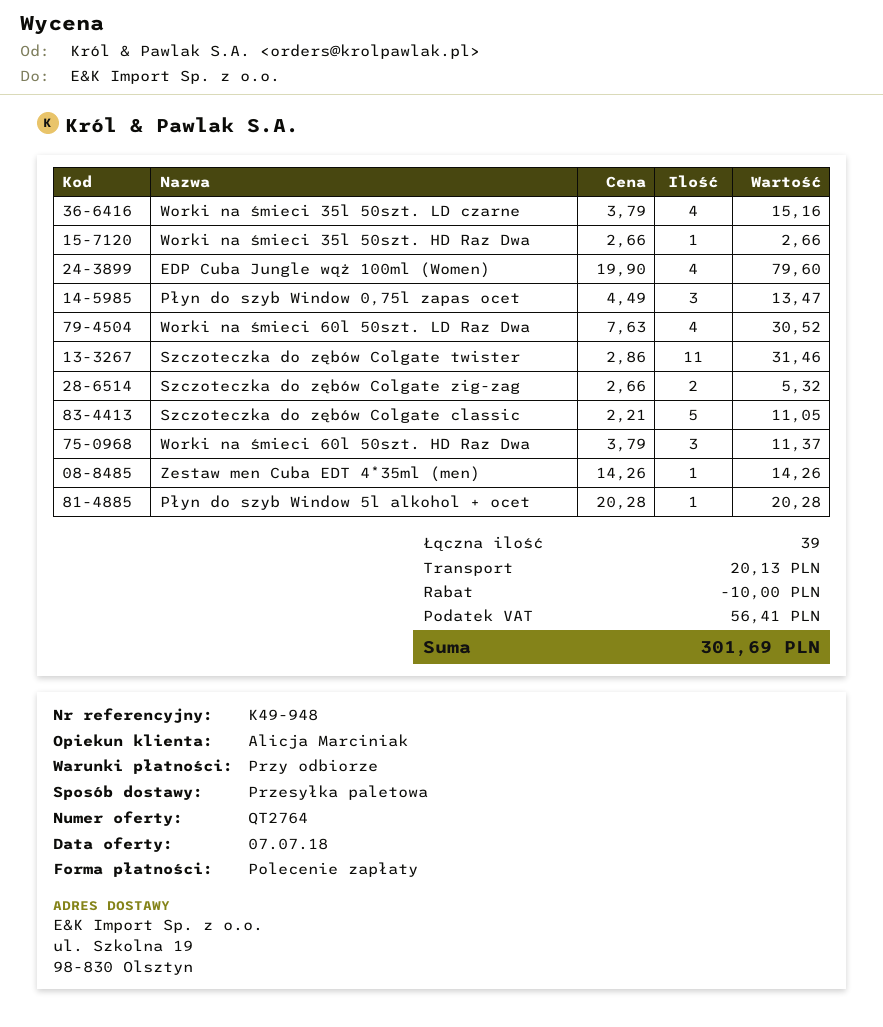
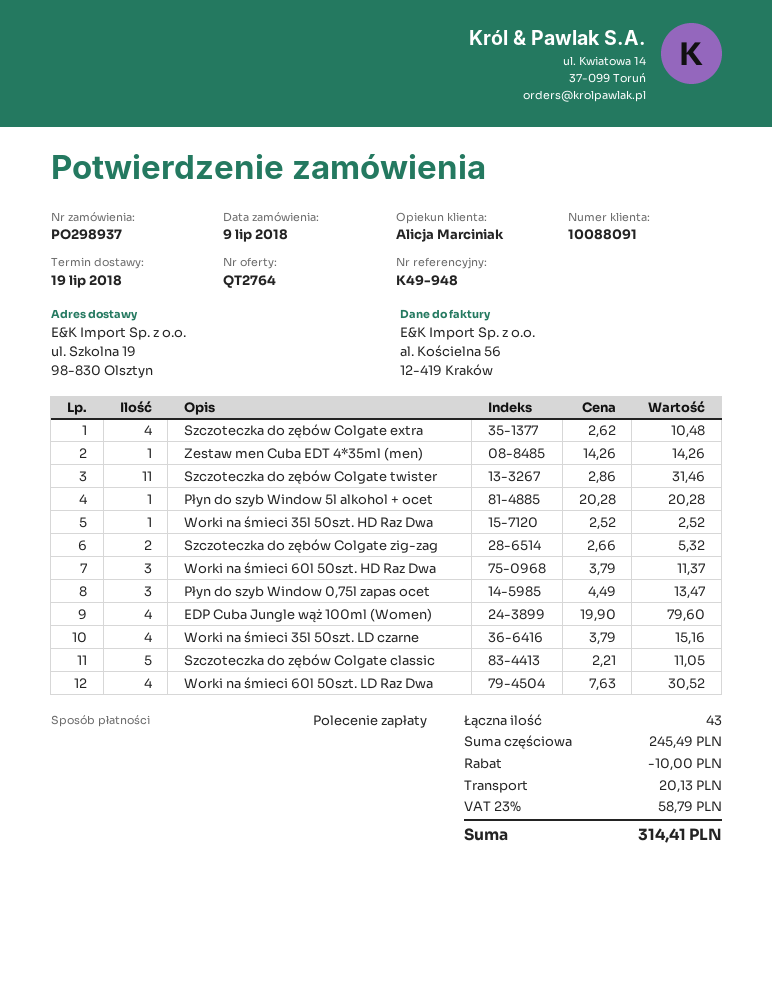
Worki na śmieci 35l 50szt. HD Raz Dwa: 1 x 2.66 = 2.66 -> 1 x 2.52 = 2.52
Szczoteczka do zębów Colgate extra: none -> 4 x 2.62 = 10.48
total quantity: 39 -> 43
tax: 56.41 -> 58.79
total: 301.69 -> 314.41

